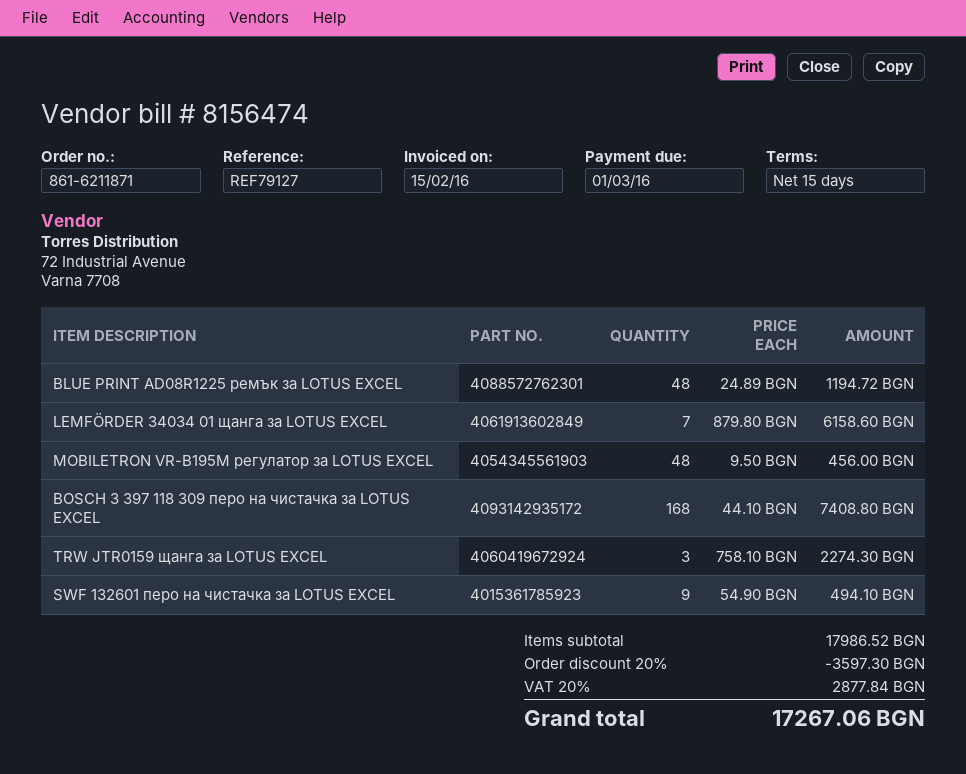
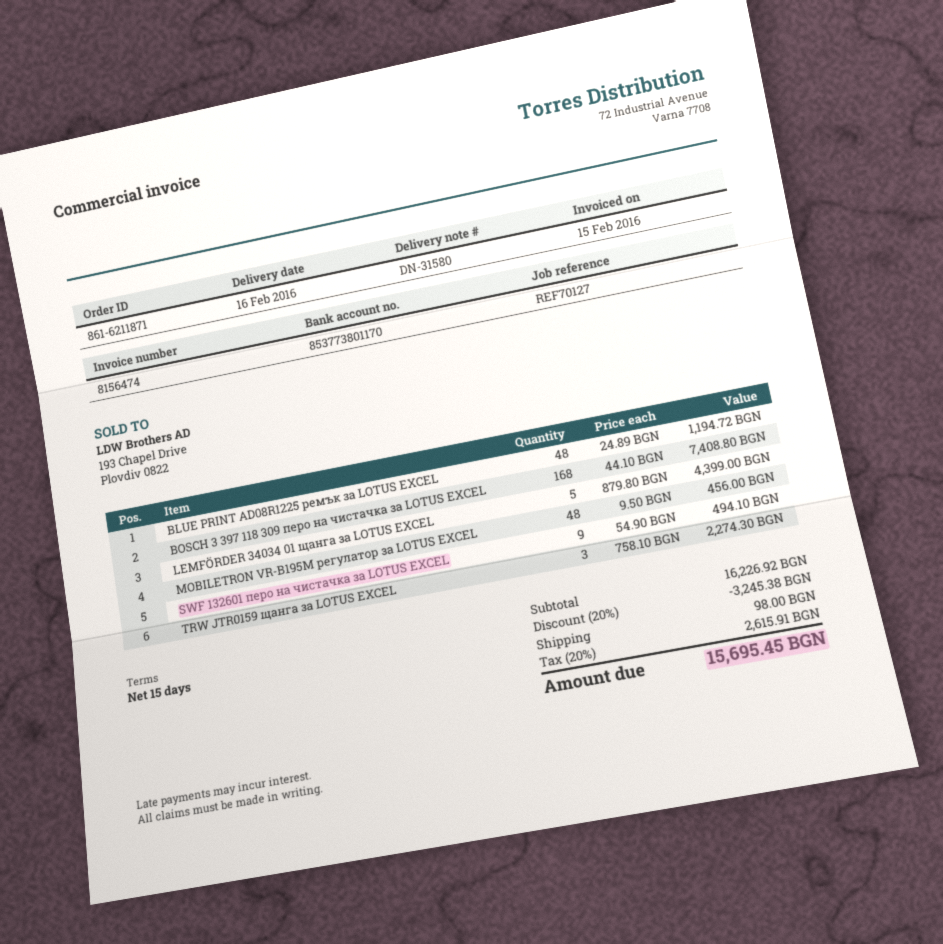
reference: REF79127 -> REF70127
LEMFÖRDER 34034 01 щанга за LOTUS EXCEL: 7 x 879.80 = 6158.60 -> 5 x 879.80 = 4399.00
subtotal: 17986.52 -> 16226.92
discount: 20% = 3597.30 -> 20% = 3245.38
shipping: none -> 98.00
tax: 20% = 2877.84 -> 20% = 2615.91
total: 17267.06 -> 15695.45

